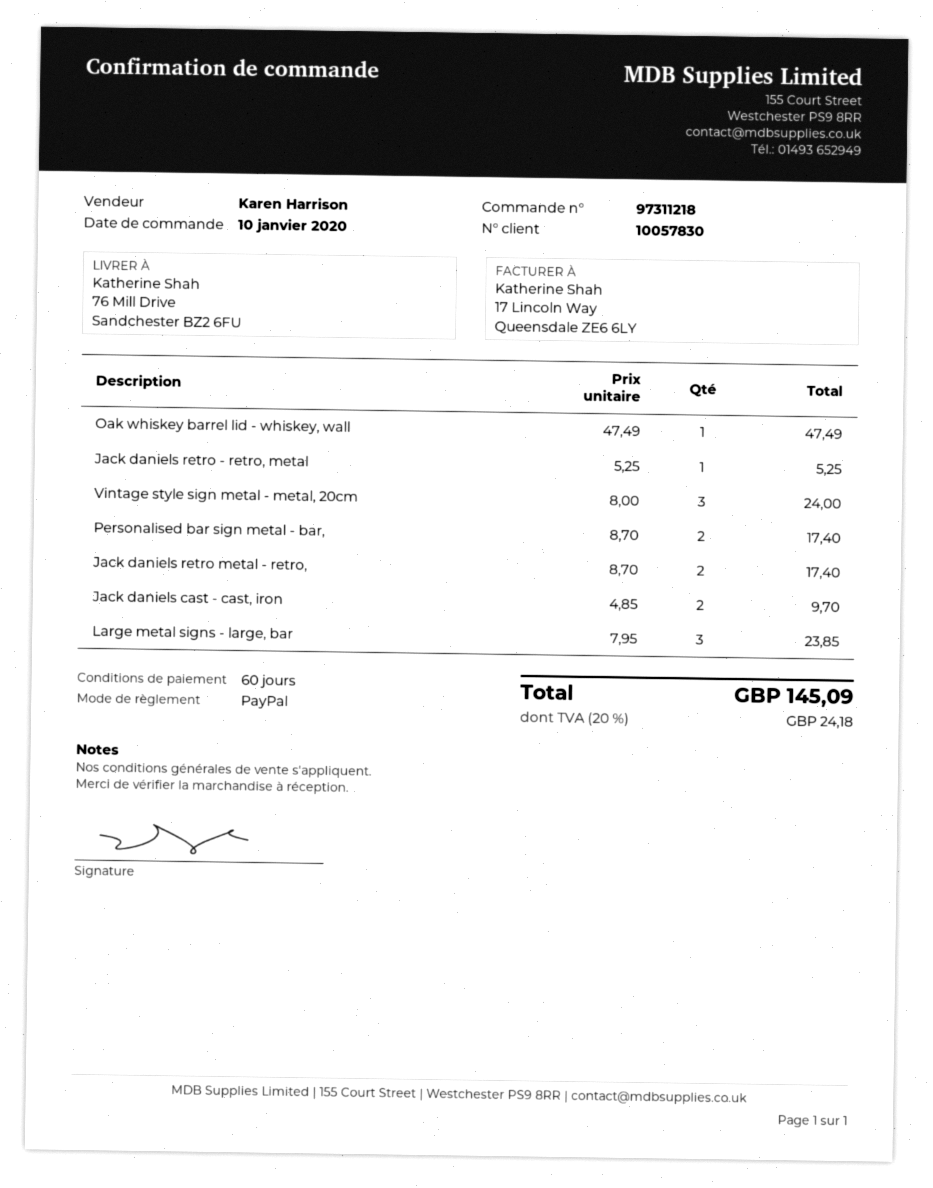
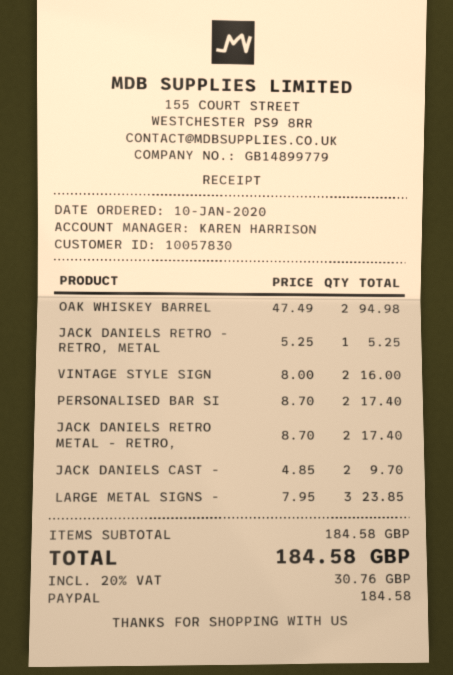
Oak whiskey barrel lid - whiskey, wall: 1 x 47.49 = 47.49 -> 2 x 47.49 = 94.98
Vintage style sign metal - metal, 20cm: 3 x 8.00 = 24.00 -> 2 x 8.00 = 16.00
tax: 20% = 24.18 -> 20% = 30.76
total: 145.09 -> 184.58

